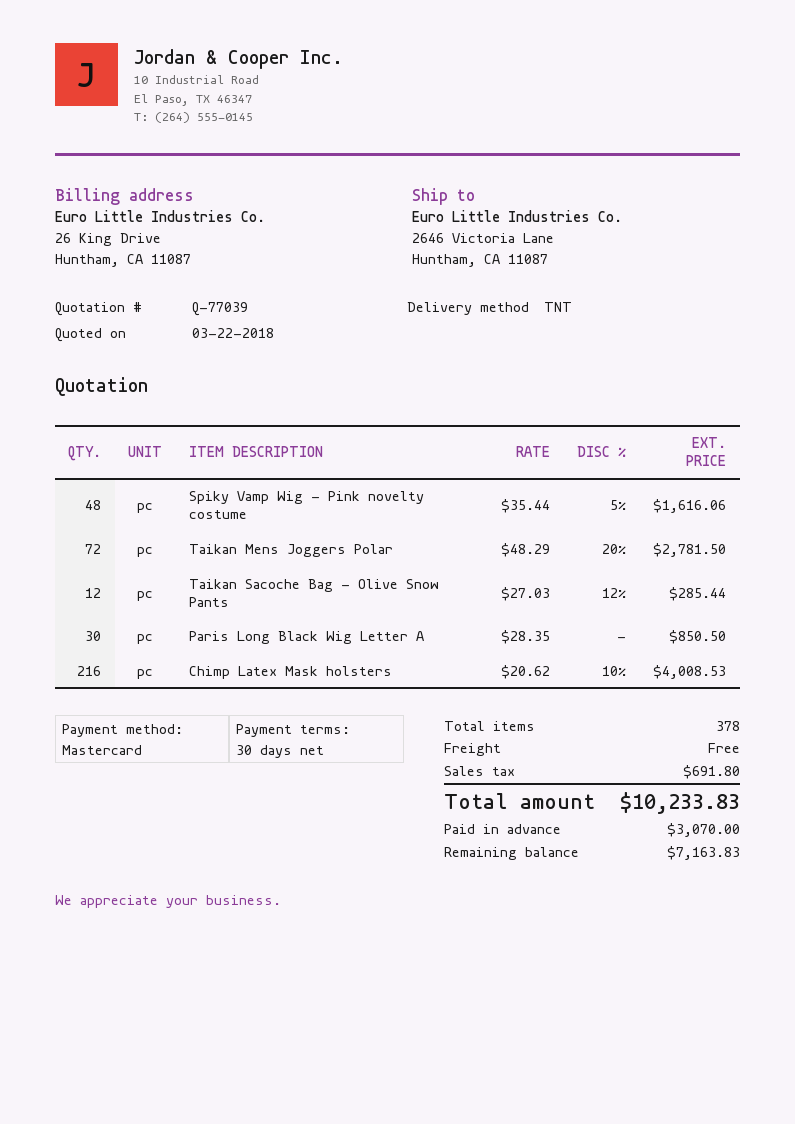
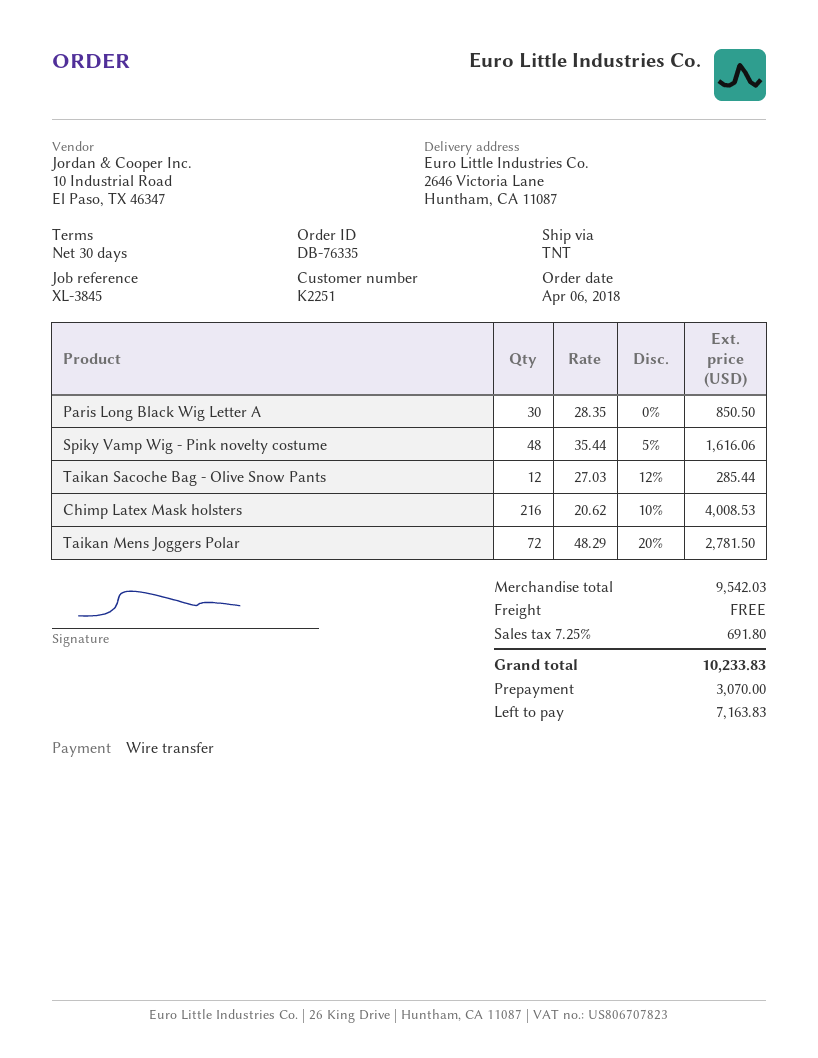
payment method: Mastercard -> bank transfer

